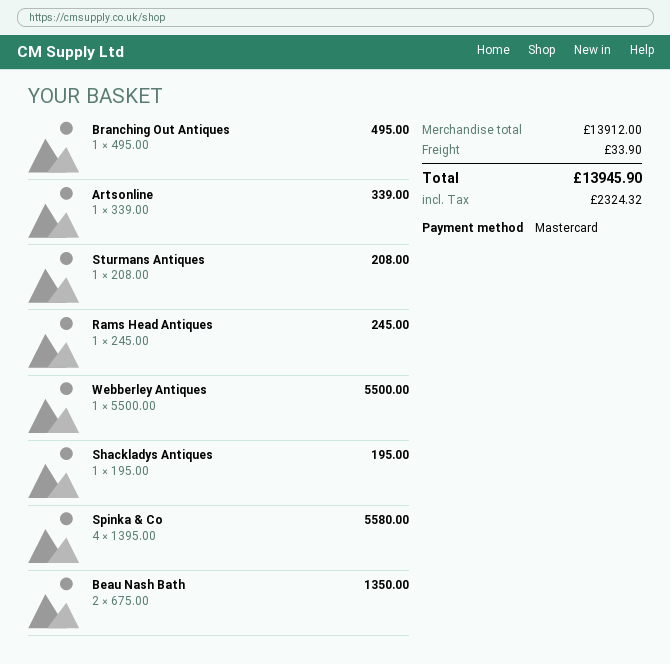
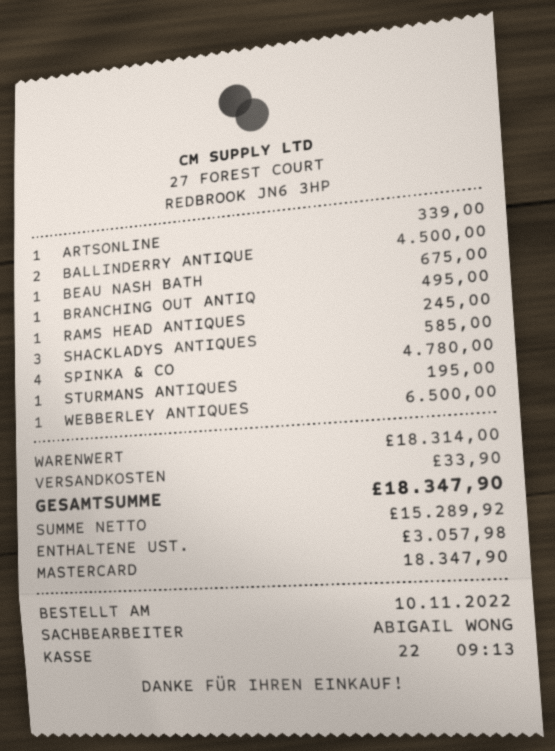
Sturmans Antiques: 1 for 208.00 -> 1 for 195.00
Webberley Antiques: 1 for 5500.00 -> 1 for 6500.00
Shackladys Antiques: 1 for 195.00 -> 3 for 585.00
Spinka & Co: 4 for 5580.00 -> 4 for 4780.00
Beau Nash Bath: 2 for 1350.00 -> 1 for 675.00
BALLINDERRY ANTIQUE: none -> 2 for 4500.00
subtotal: 13912.00 -> 18314.00
tax: 2324.32 -> 3057.98
total: 13945.90 -> 18347.90

